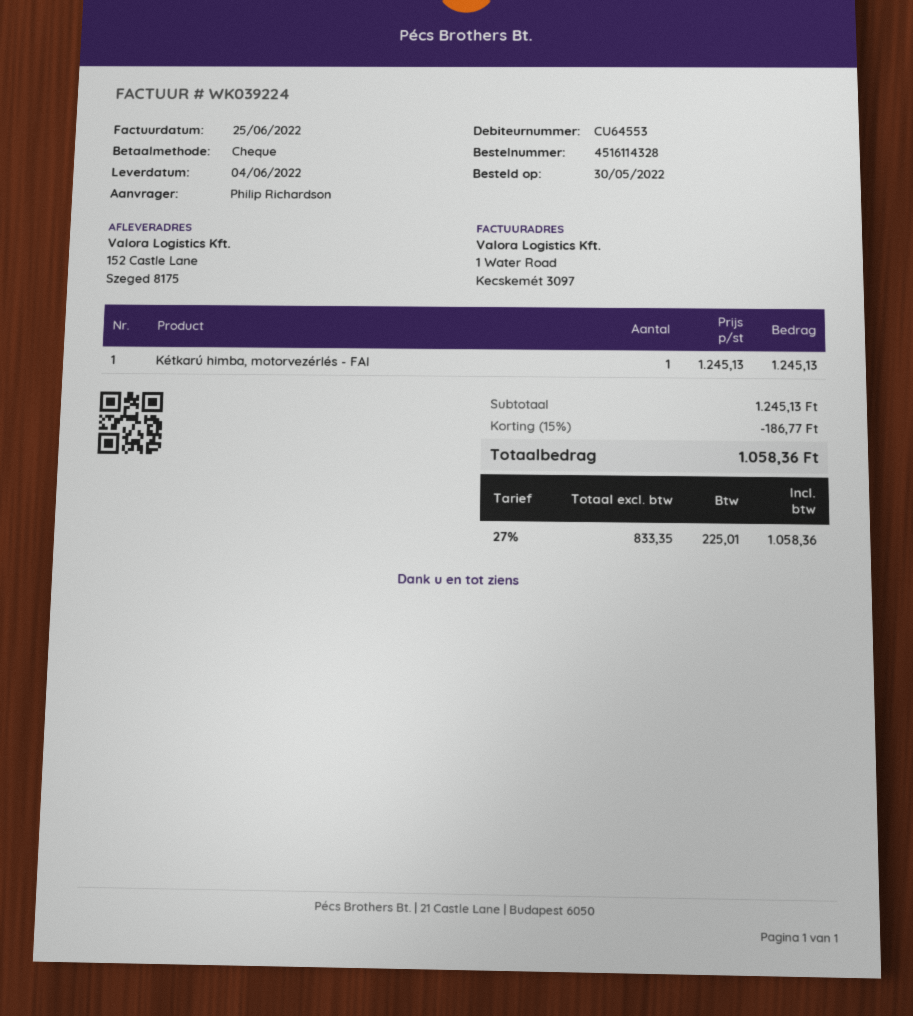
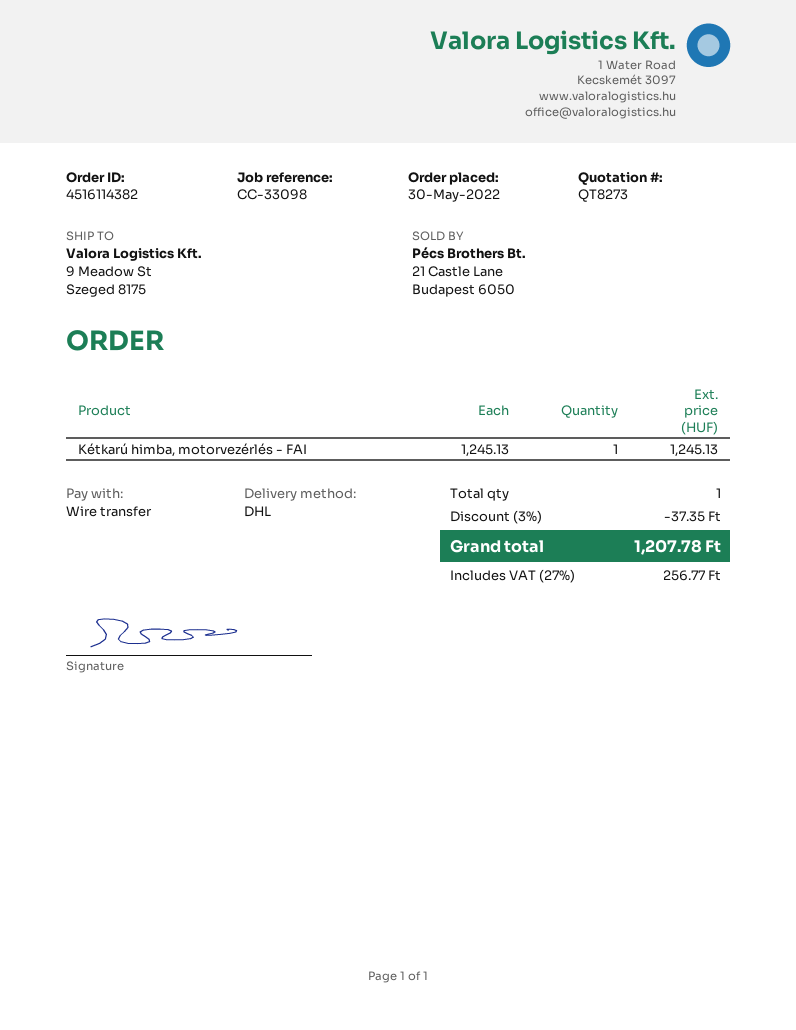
order number: 4516114328 -> 4516114382
payment method: cheque -> bank transfer
ship to: 152 Castle Lane, Szeged 8175 -> 9 Meadow St, Szeged 8175
discount: 15% = 186.77 -> 3% = 37.35
tax: 27% = 225.01 -> 27% = 256.77
total: 1058.36 -> 1207.78

